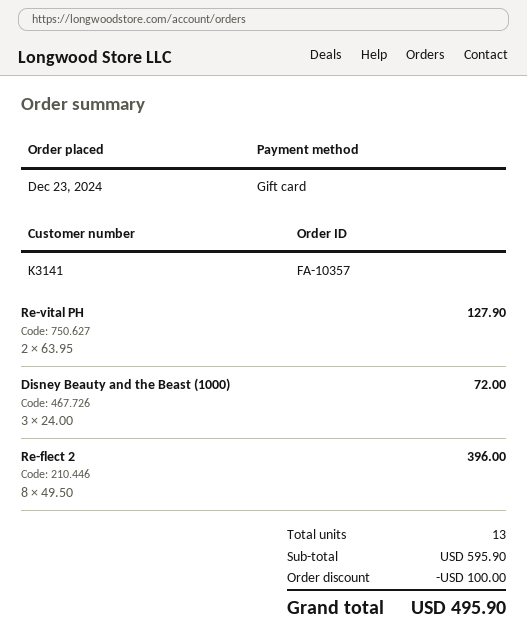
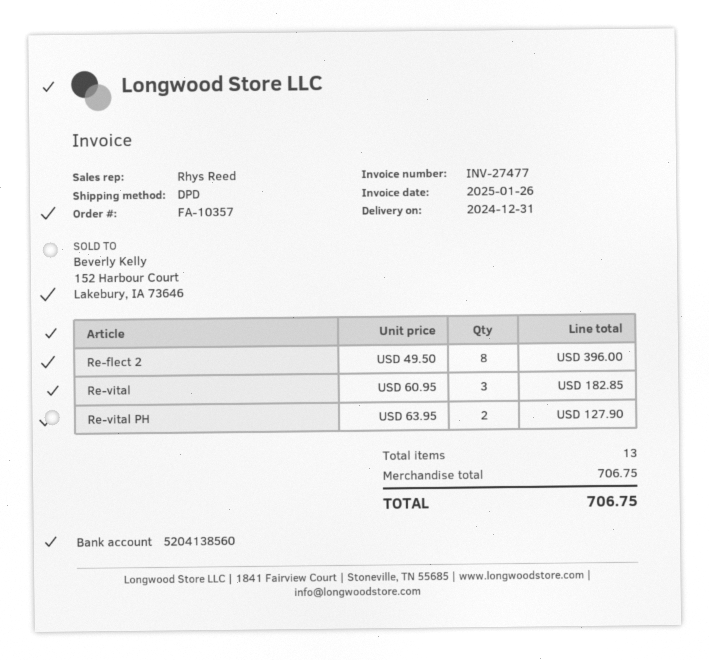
Disney Beauty and the Beast (1000): 3 x 24.00 = 72.00 -> none
Re-vital: none -> 3 x 60.95 = 182.85
subtotal: 595.90 -> 706.75
discount: 100.00 -> none
total: 495.90 -> 706.75

